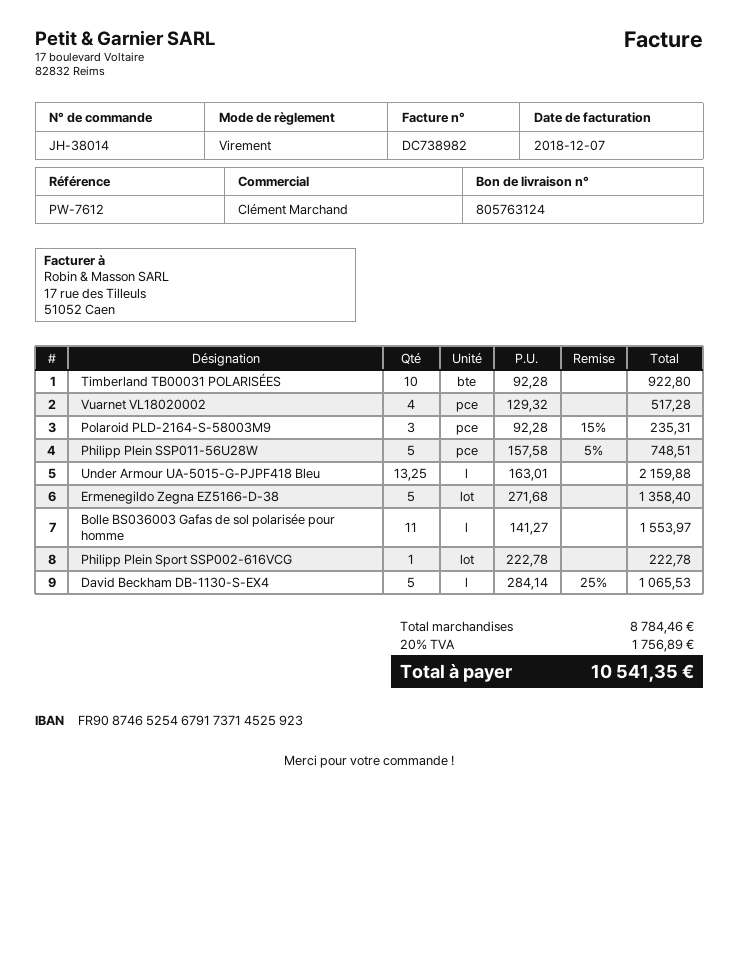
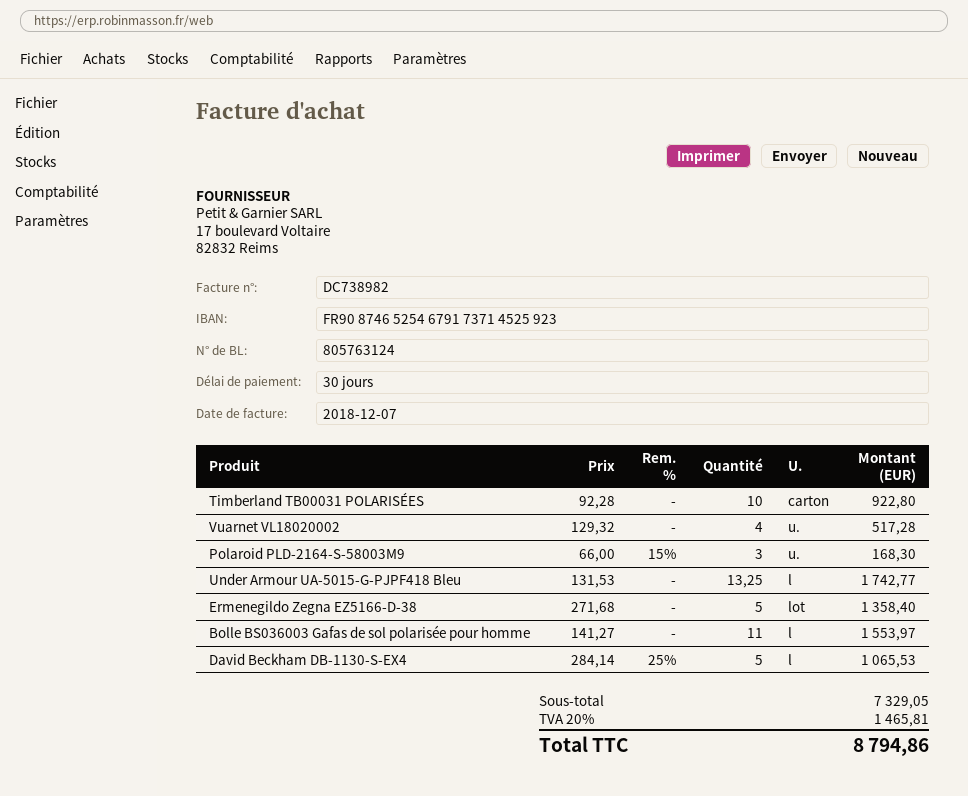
Polaroid PLD-2164-S-58003M9: 3 x 92.28 - 15% = 235.31 -> 3 x 66.00 - 15% = 168.30
Philipp Plein SSP011-56U28W: 5 x 157.58 - 5% = 748.51 -> none
Under Armour UA-5015-G-PJPF418 Bleu: 13.25 x 163.01 = 2159.88 -> 13.25 x 131.53 = 1742.77
Philipp Plein Sport SSP002-616VCG: 1 x 222.78 = 222.78 -> none
subtotal: 8784.46 -> 7329.05
tax: 20% = 1756.89 -> 20% = 1465.81
total: 10541.35 -> 8794.86

